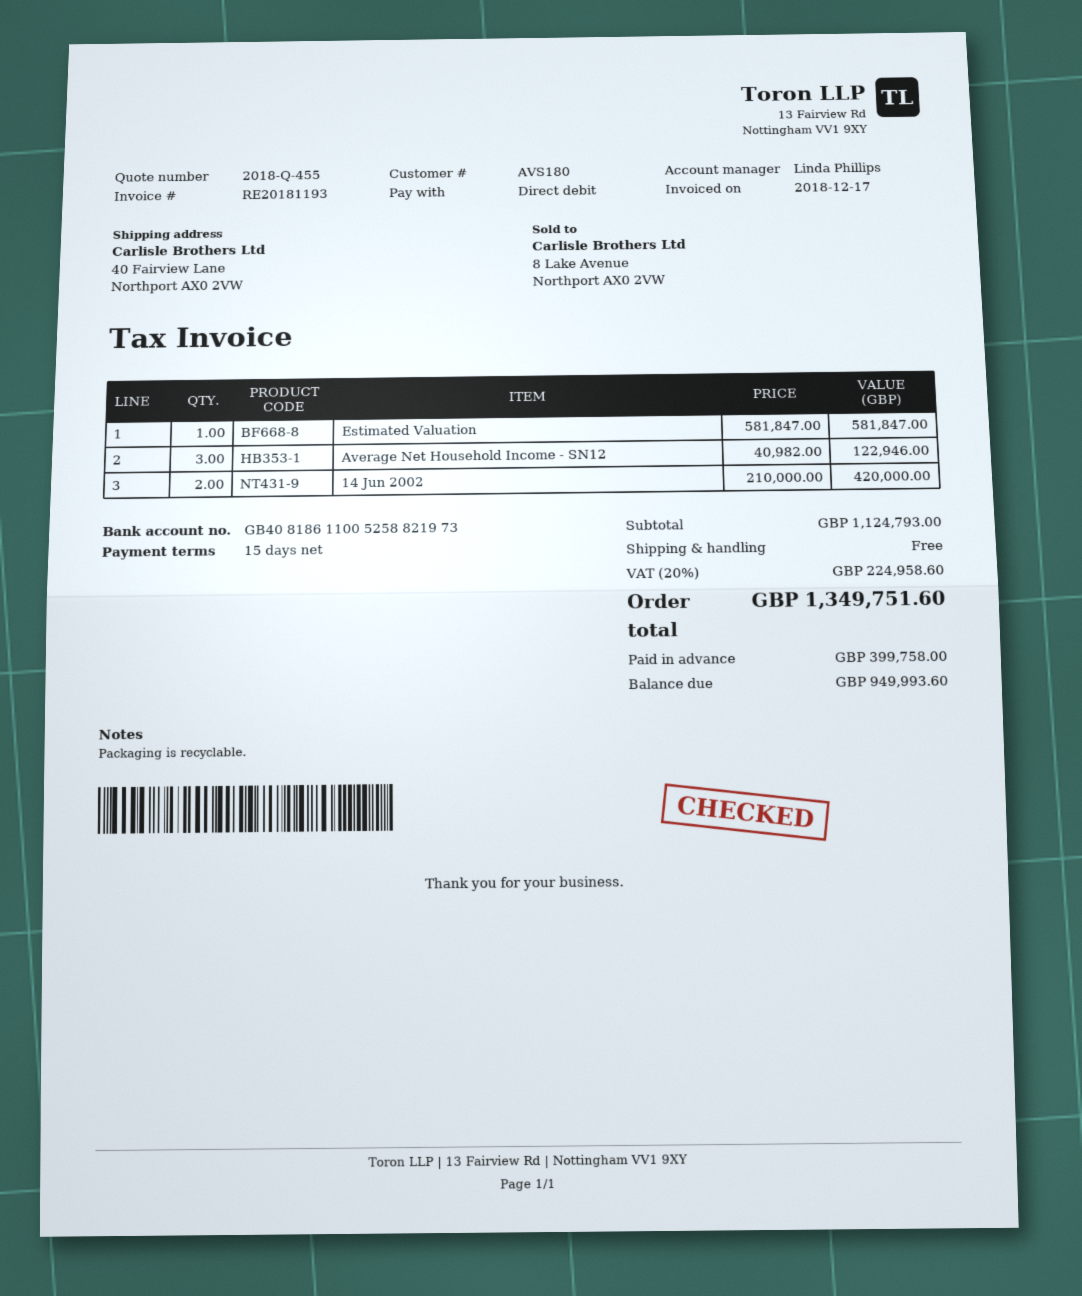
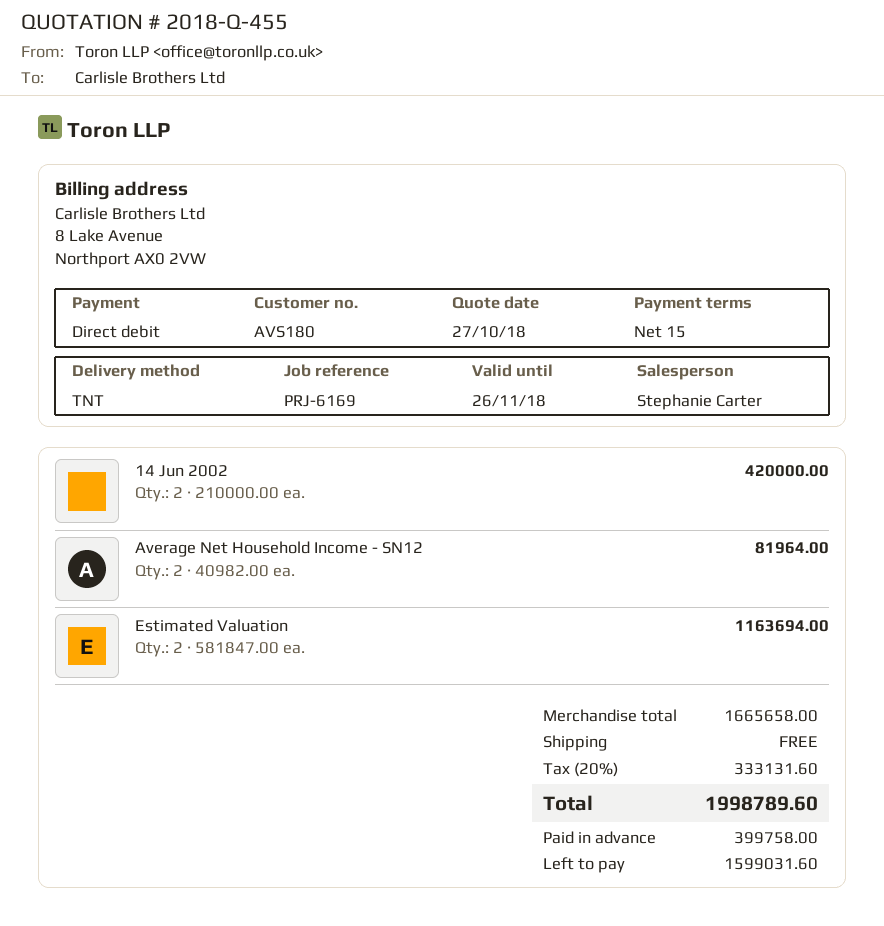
sales rep: Linda Phillips -> Stephanie Carter
Estimated Valuation: 1 x 581847.00 = 581847.00 -> 2 x 581847.00 = 1163694.00
Average Net Household Income - SN12: 3 x 40982.00 = 122946.00 -> 2 x 40982.00 = 81964.00
subtotal: 1124793.00 -> 1665658.00
tax: 20% = 224958.60 -> 20% = 333131.60
total: 1349751.60 -> 1998789.60
balance: 949993.60 -> 1599031.60

